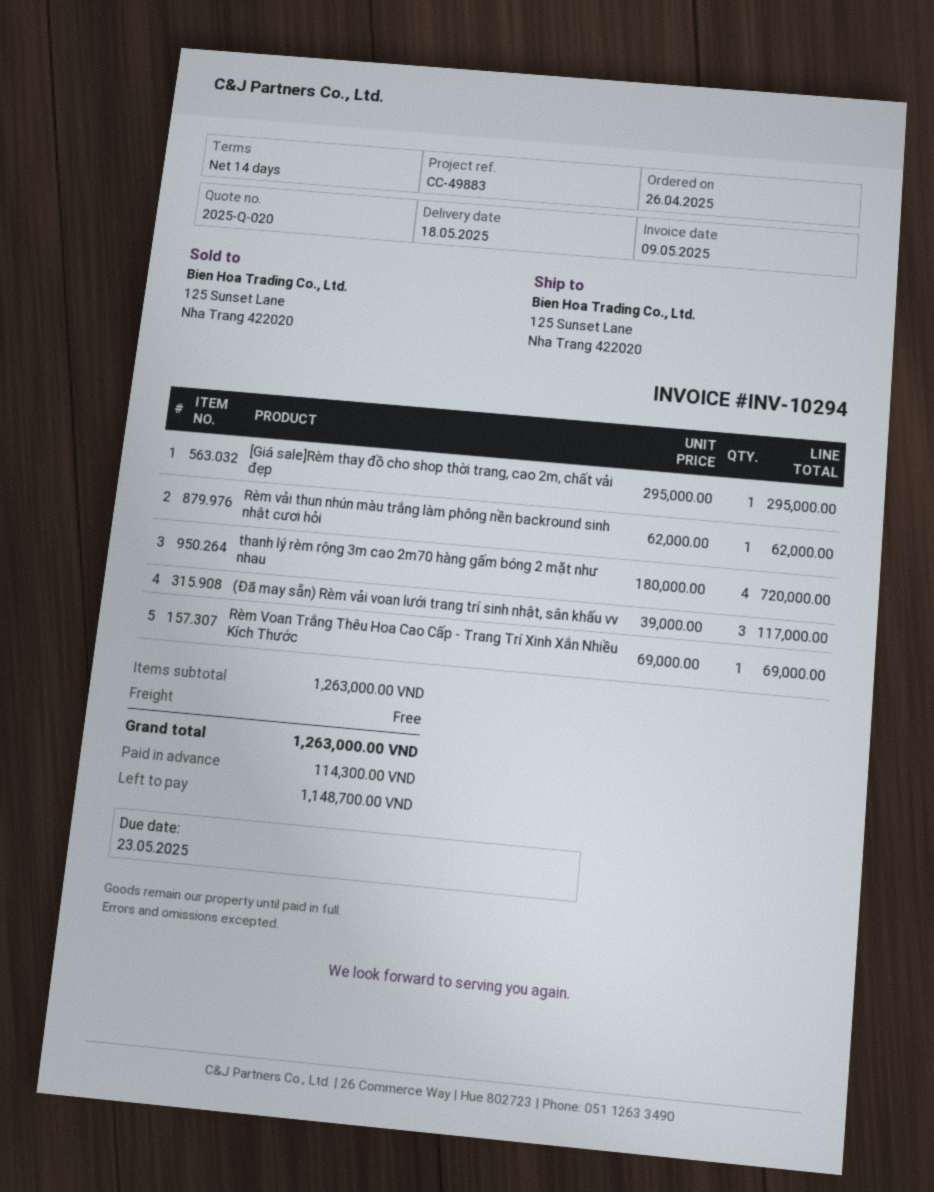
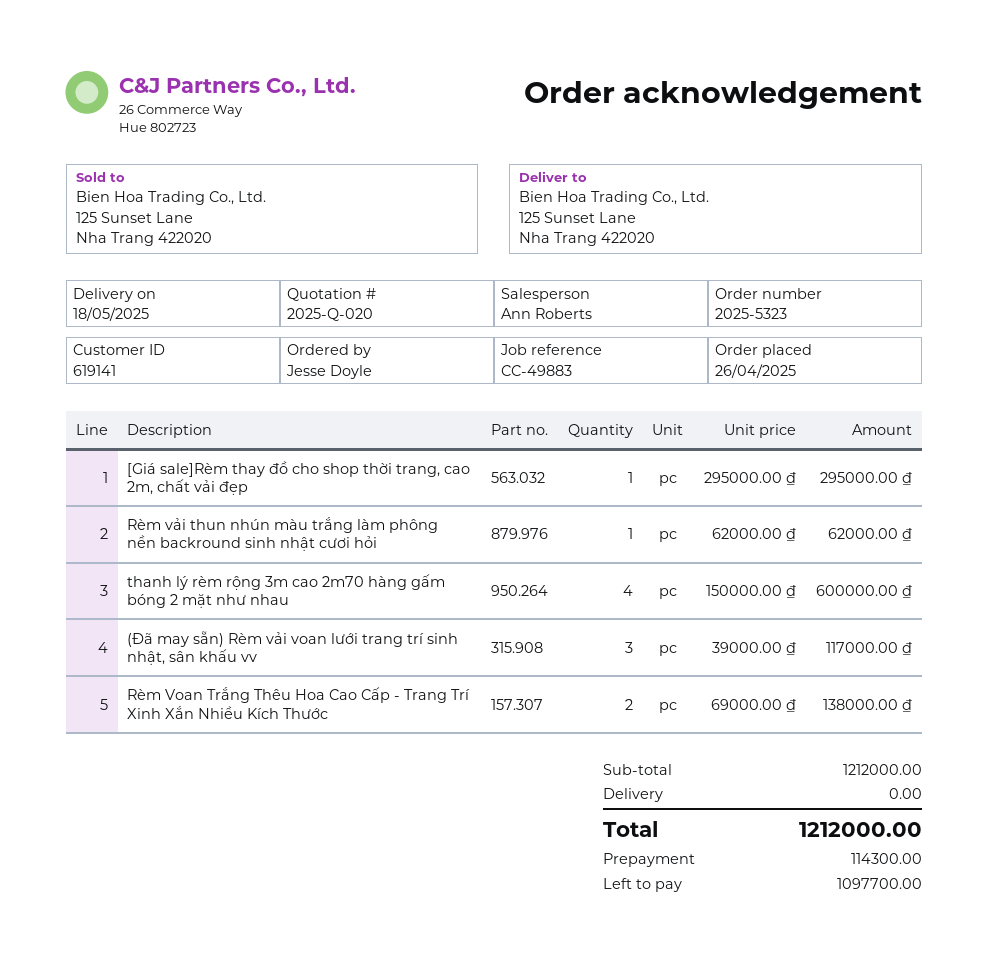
thanh lý rèm rộng 3m cao 2m70 hàng gấm bóng 2 mặt như nhau: 4 x 180000.00 = 720000.00 -> 4 x 150000.00 = 600000.00
Rèm Voan Trắng Thêu Hoa Cao Cấp - Trang Trí Xinh Xắn Nhiều Kích Thước: 1 x 69000.00 = 69000.00 -> 2 x 69000.00 = 138000.00
subtotal: 1263000.00 -> 1212000.00
total: 1263000.00 -> 1212000.00
balance: 1148700.00 -> 1097700.00

